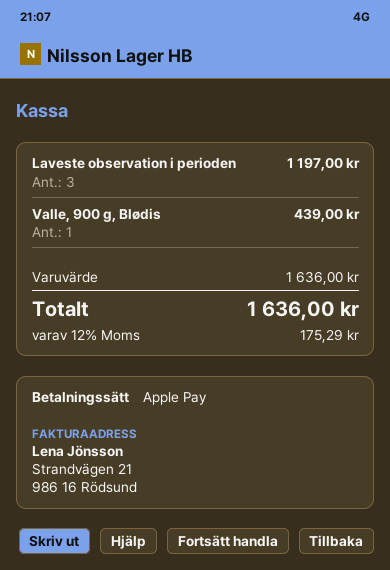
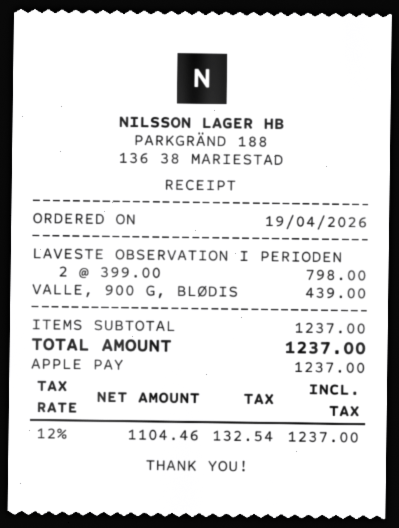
Laveste observation i perioden: 3 for 1197.00 -> 2 for 798.00
subtotal: 1636.00 -> 1237.00
tax: 12% = 175.29 -> 12% = 132.54
total: 1636.00 -> 1237.00

